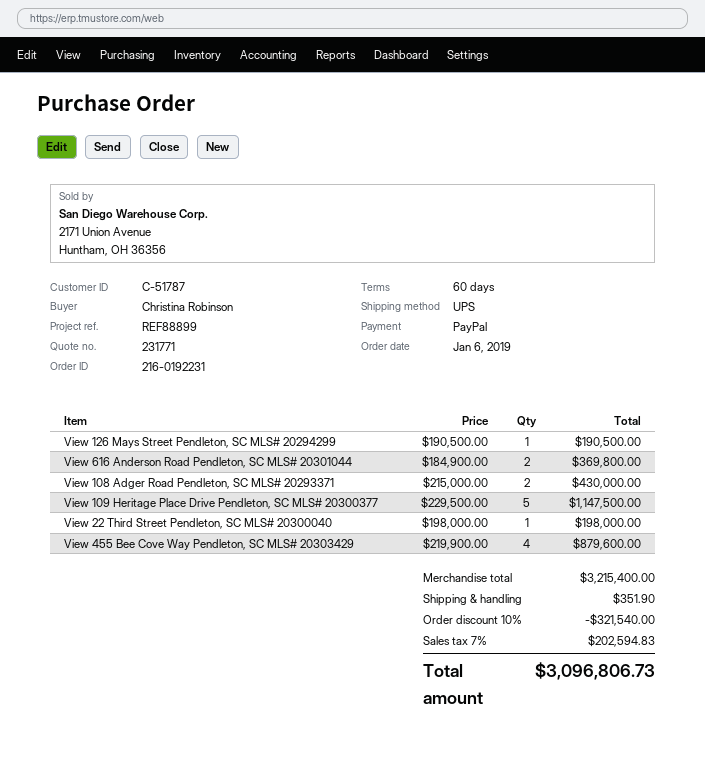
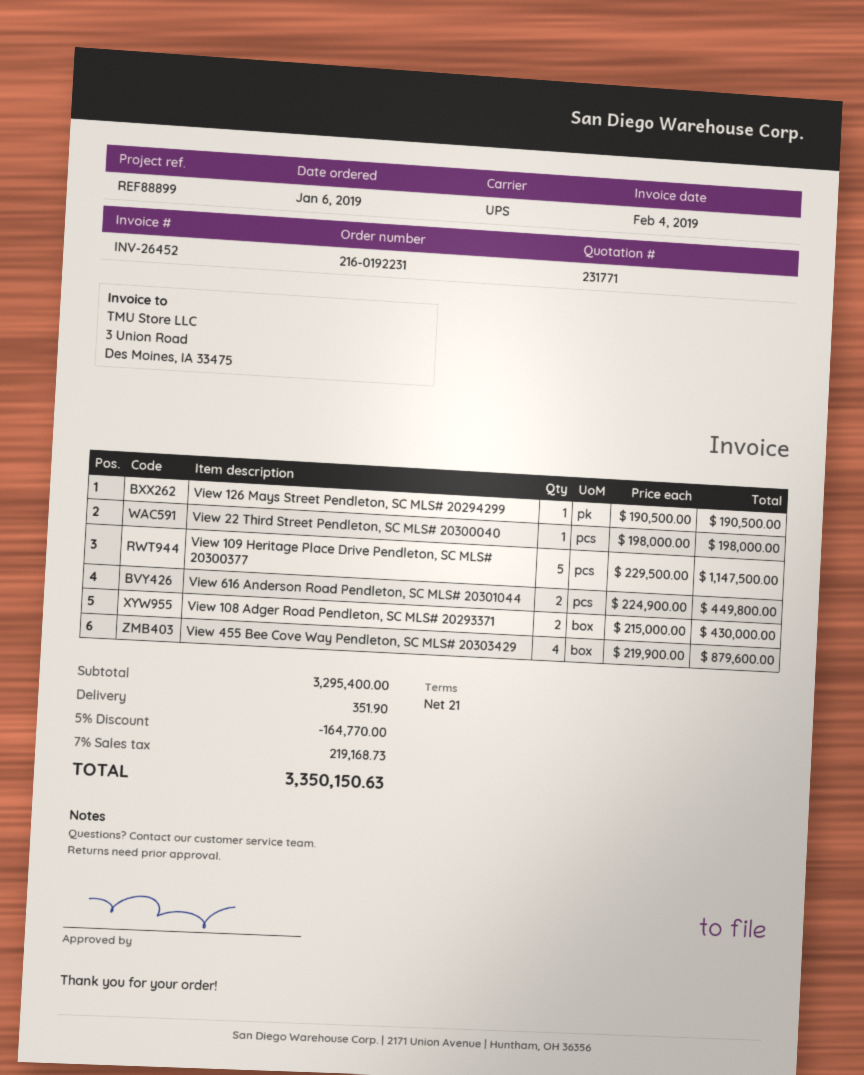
payment terms: 60 days -> 21 days
View 616 Anderson Road Pendleton, SC MLS# 20301044: 2 x 184900.00 = 369800.00 -> 2 x 224900.00 = 449800.00
subtotal: 3215400.00 -> 3295400.00
discount: 10% = 321540.00 -> 5% = 164770.00
tax: 7% = 202594.83 -> 7% = 219168.73
total: 3096806.73 -> 3350150.63

